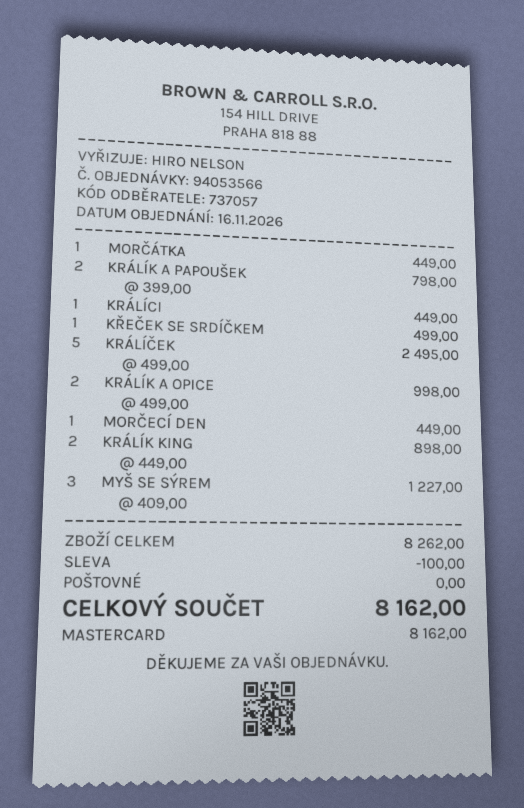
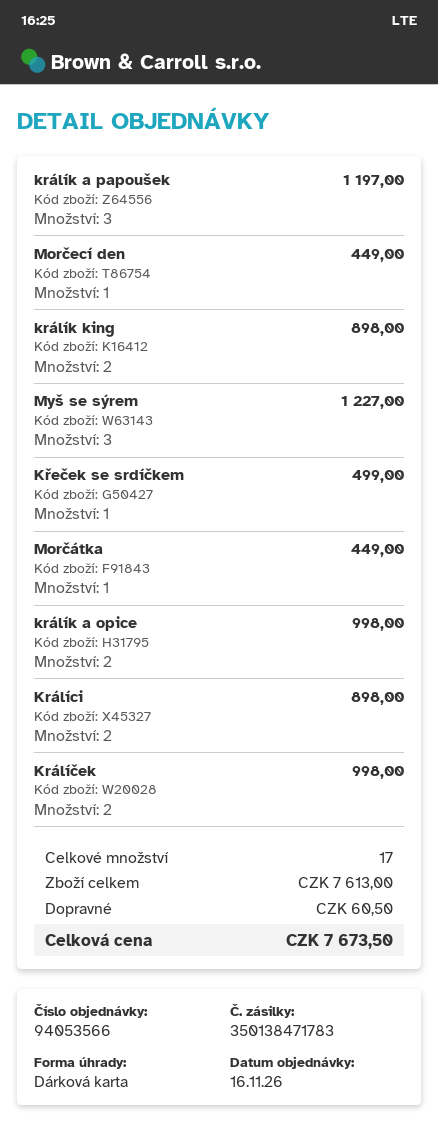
payment method: Mastercard -> gift card
KRÁLÍK A PAPOUŠEK: 2 for 798.00 -> 3 for 1197.00
KRÁLÍCI: 1 for 449.00 -> 2 for 898.00
KRÁLÍČEK: 5 for 2495.00 -> 2 for 998.00
subtotal: 8262.00 -> 7613.00
discount: 100.00 -> none
shipping: 0.00 -> 60.50
total: 8162.00 -> 7673.50

